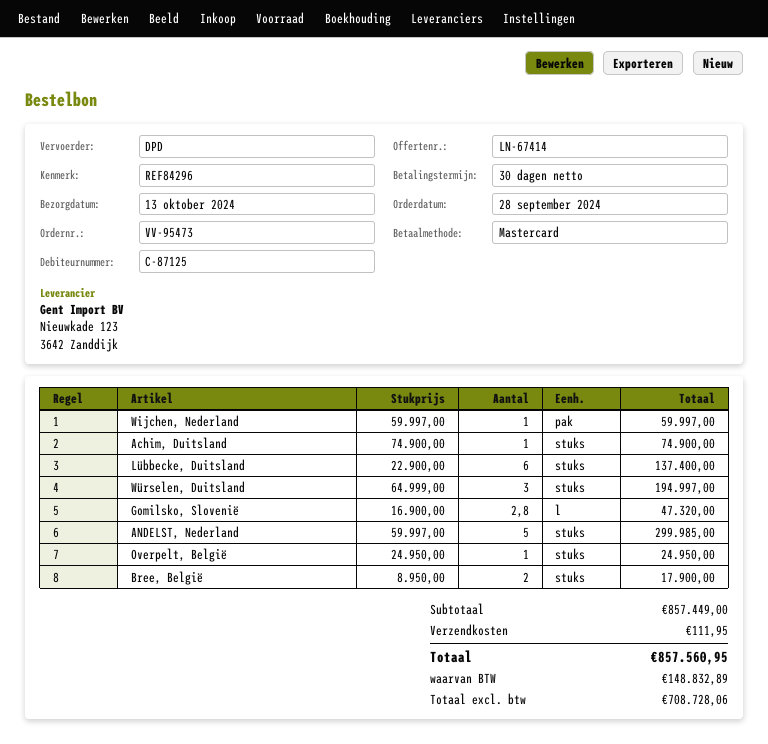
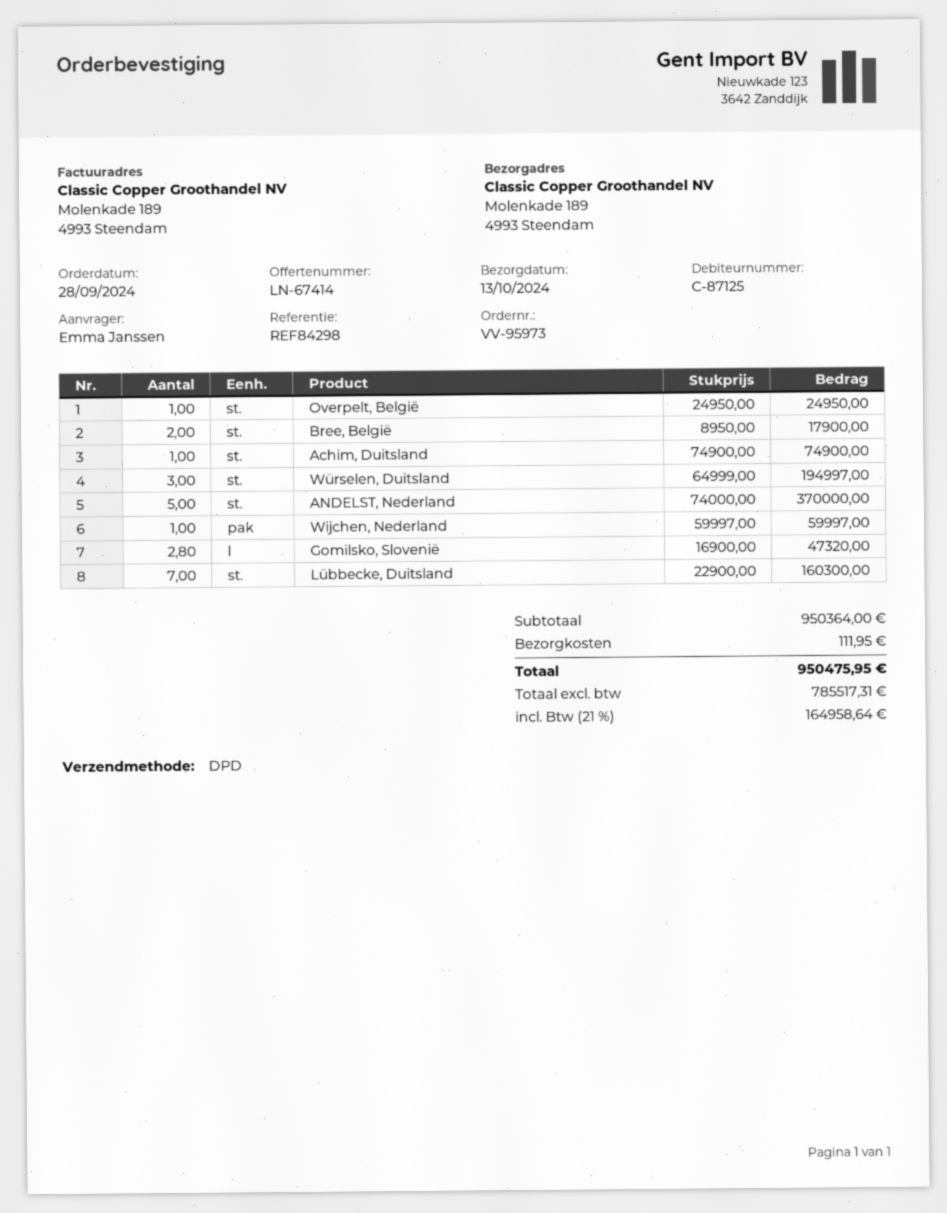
order number: VV-95473 -> VV-95973
reference: REF84296 -> REF84298
Lübbecke, Duitsland: 6 x 22900.00 = 137400.00 -> 7 x 22900.00 = 160300.00
ANDELST, Nederland: 5 x 59997.00 = 299985.00 -> 5 x 74000.00 = 370000.00
subtotal: 857449.00 -> 950364.00
net: 708728.06 -> 785517.31
tax: 148832.89 -> 164958.64
total: 857560.95 -> 950475.95

